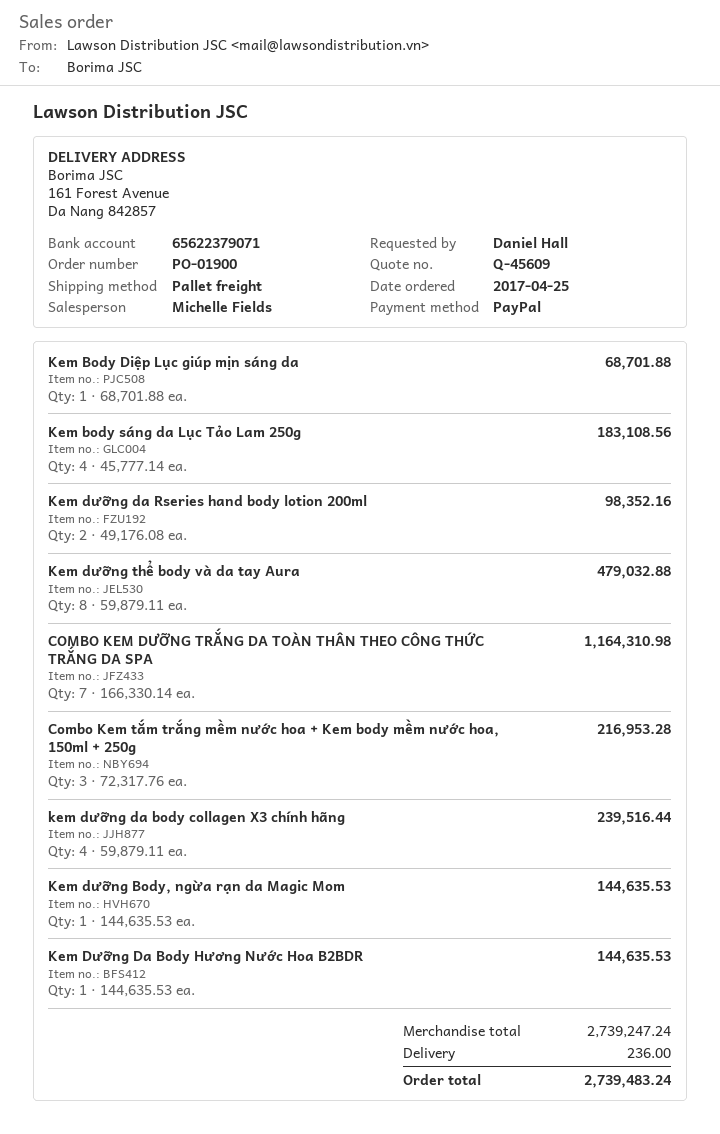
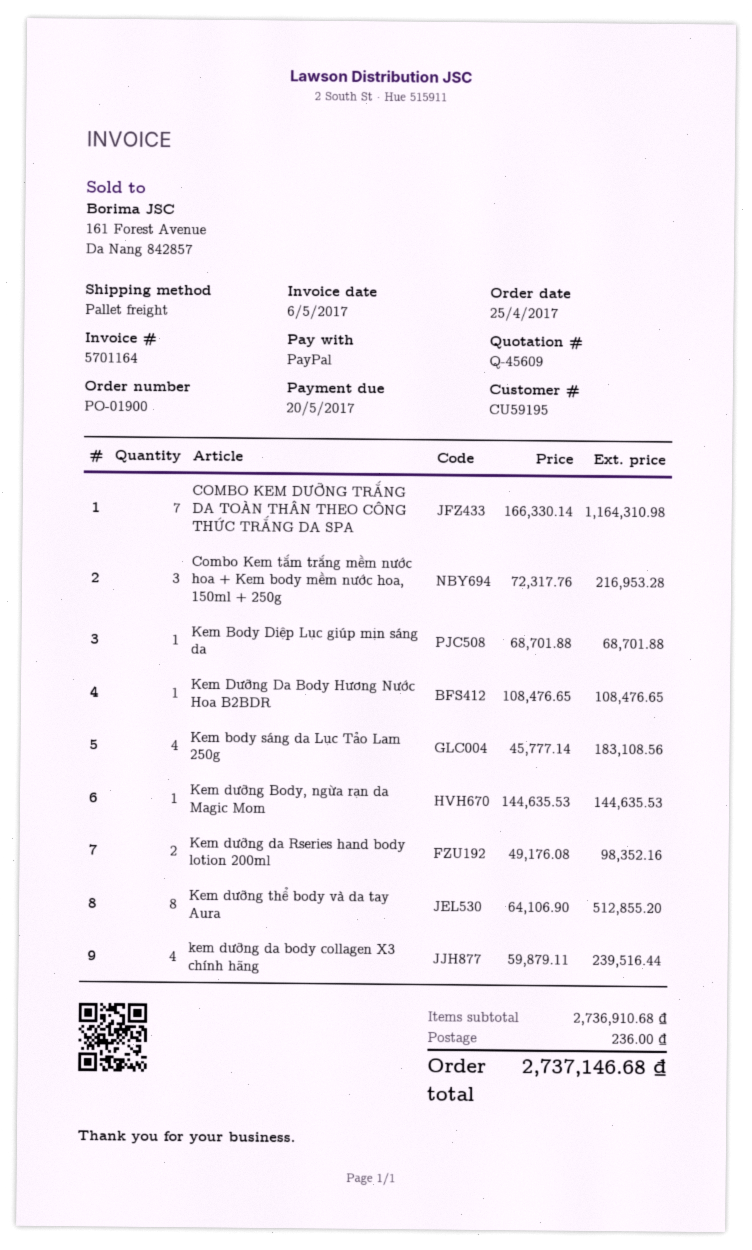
Kem dưỡng thể body và da tay Aura: 8 x 59879.11 = 479032.88 -> 8 x 64106.90 = 512855.20
Kem Dưỡng Da Body Hương Nước Hoa B2BDR: 1 x 144635.53 = 144635.53 -> 1 x 108476.65 = 108476.65
subtotal: 2739247.24 -> 2736910.68
total: 2739483.24 -> 2737146.68

